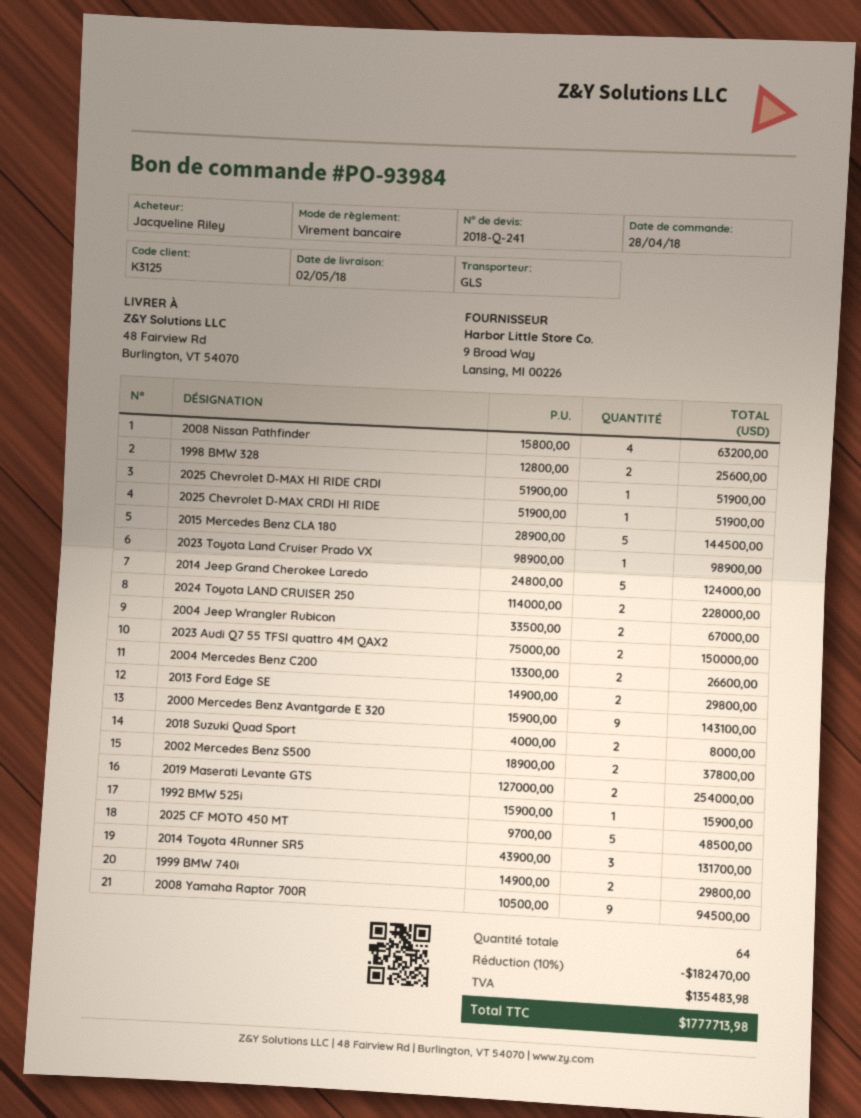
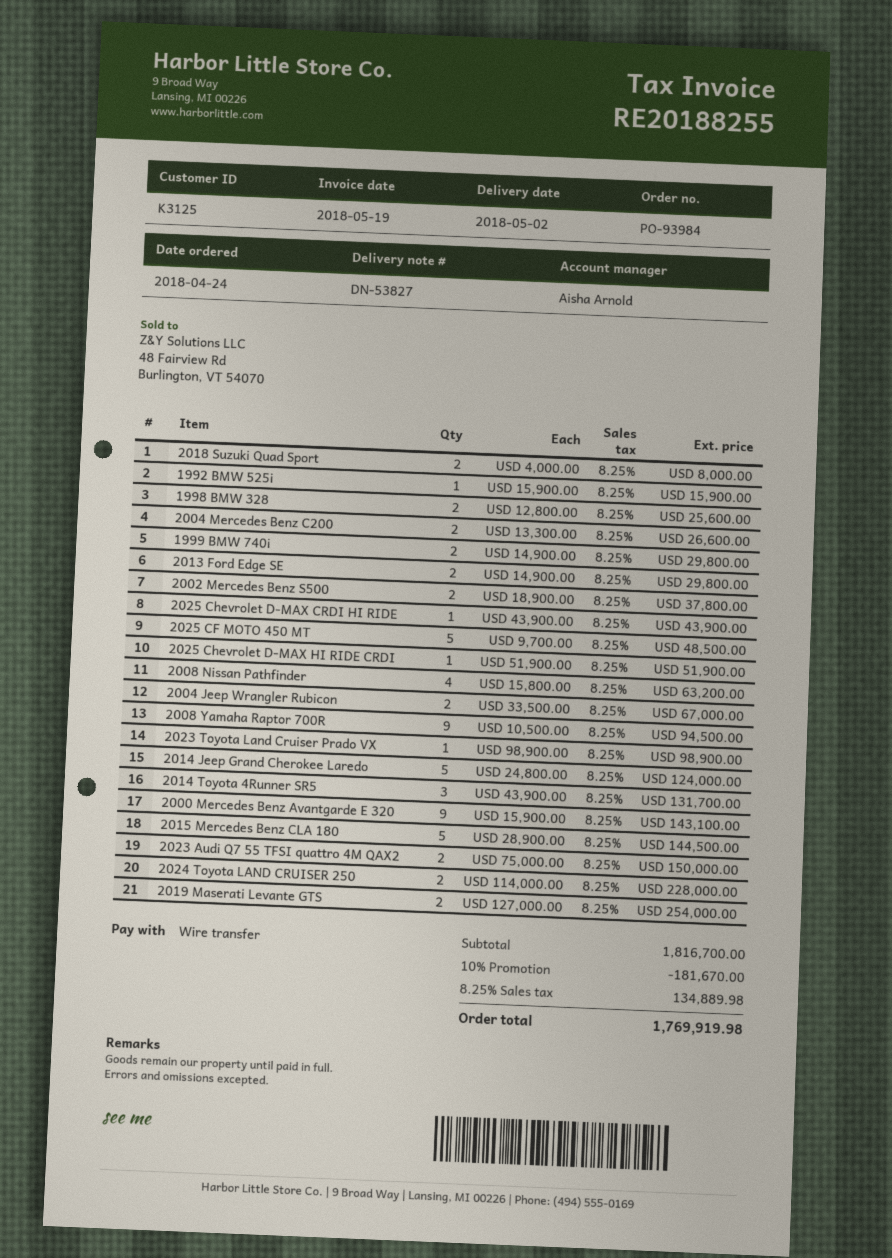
order date: 2018-04-28 -> 2018-04-24
2025 Chevrolet D-MAX CRDI HI RIDE: 1 x 51900.00 = 51900.00 -> 1 x 43900.00 = 43900.00
discount: 10% = 182470.00 -> 10% = 181670.00
tax: 135483.98 -> 134889.98
total: 1777713.98 -> 1769919.98

